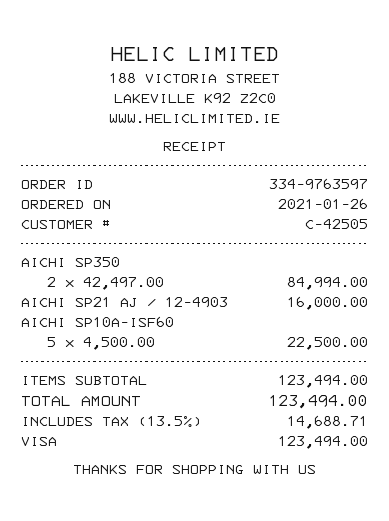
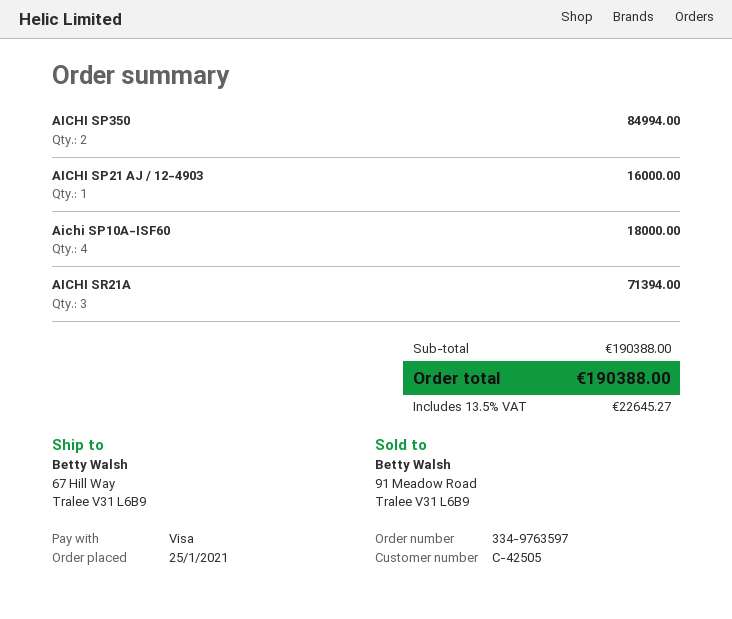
order date: 2021-01-26 -> 2021-01-25
AICHI SP10A-ISF60: 5 for 22500.00 -> 4 for 18000.00
AICHI SR21A: none -> 3 for 71394.00
subtotal: 123494.00 -> 190388.00
tax: 13.5% = 14688.71 -> 13.5% = 22645.27
total: 123494.00 -> 190388.00

